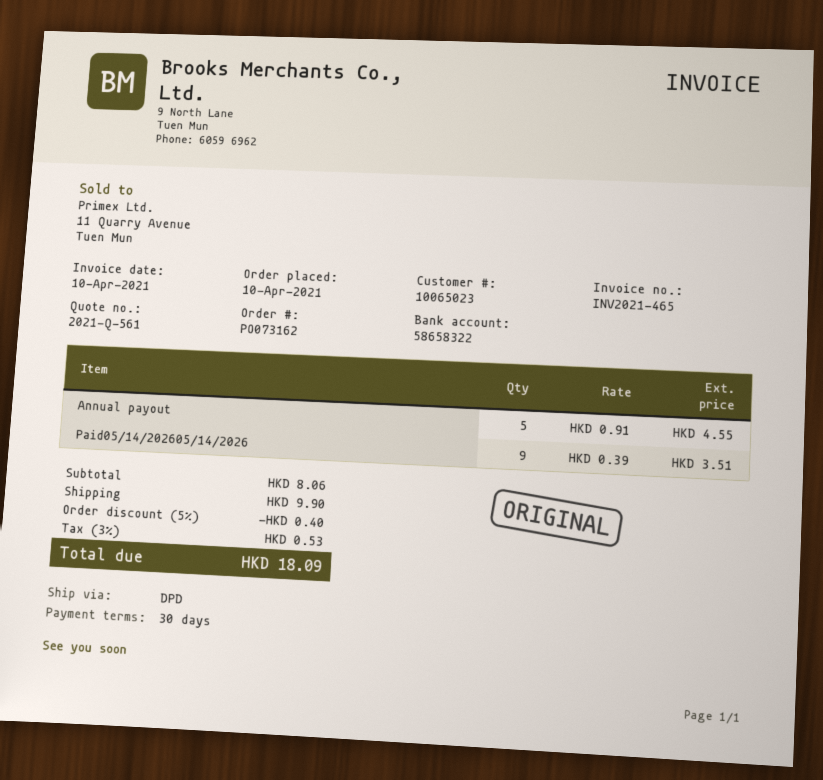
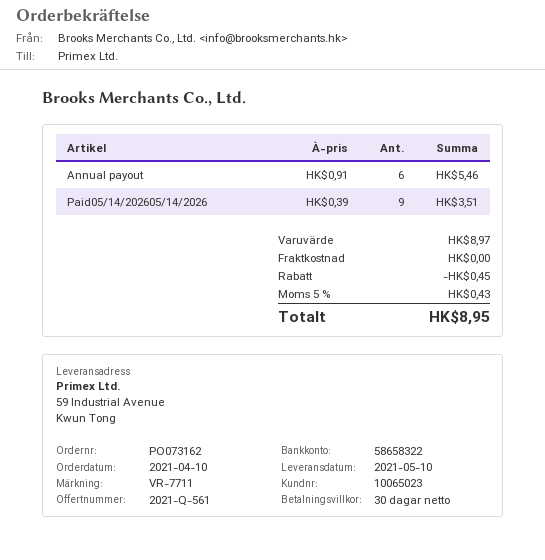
Annual payout: 5 x 0.91 = 4.55 -> 6 x 0.91 = 5.46
subtotal: 8.06 -> 8.97
discount: 0.40 -> 0.45
shipping: 9.90 -> 0.00
tax: 3% = 0.53 -> 5% = 0.43
total: 18.09 -> 8.95

